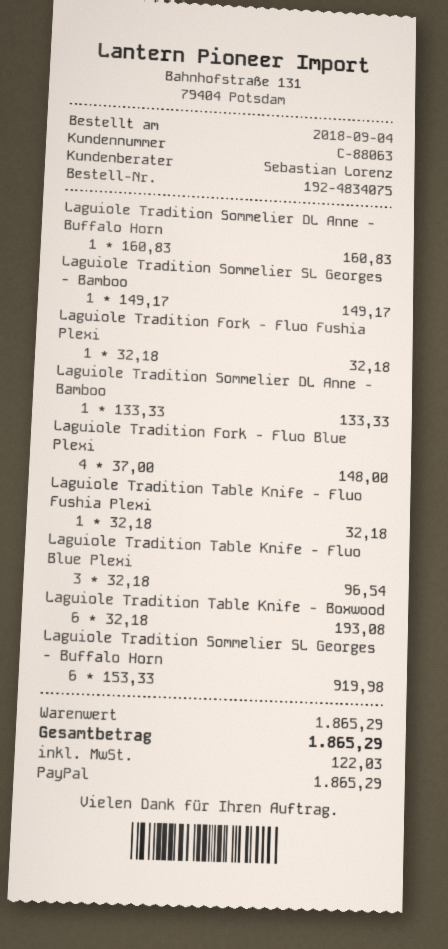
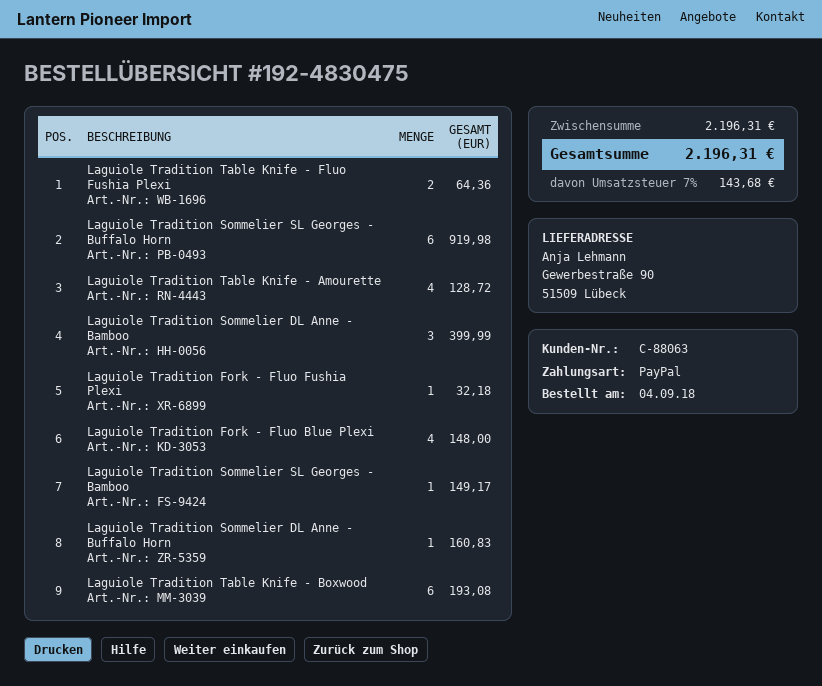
order number: 192-4834075 -> 192-4830475
Laguiole Tradition Sommelier DL Anne - Bamboo: 1 for 133.33 -> 3 for 399.99
Laguiole Tradition Table Knife - Fluo Fushia Plexi: 1 for 32.18 -> 2 for 64.36
Laguiole Tradition Table Knife - Fluo Blue Plexi: 3 for 96.54 -> none
Laguiole Tradition Table Knife - Amourette: none -> 4 for 128.72
subtotal: 1865.29 -> 2196.31
tax: 122.03 -> 143.68
total: 1865.29 -> 2196.31

